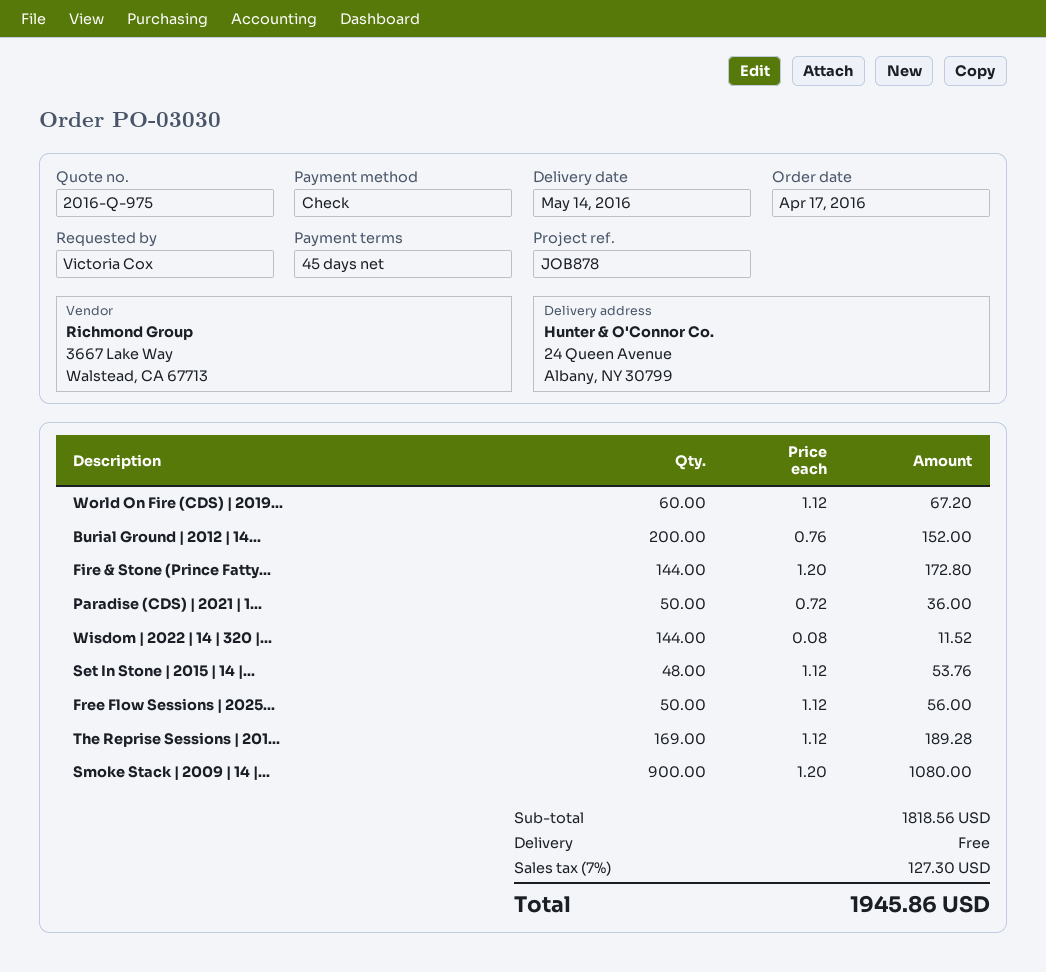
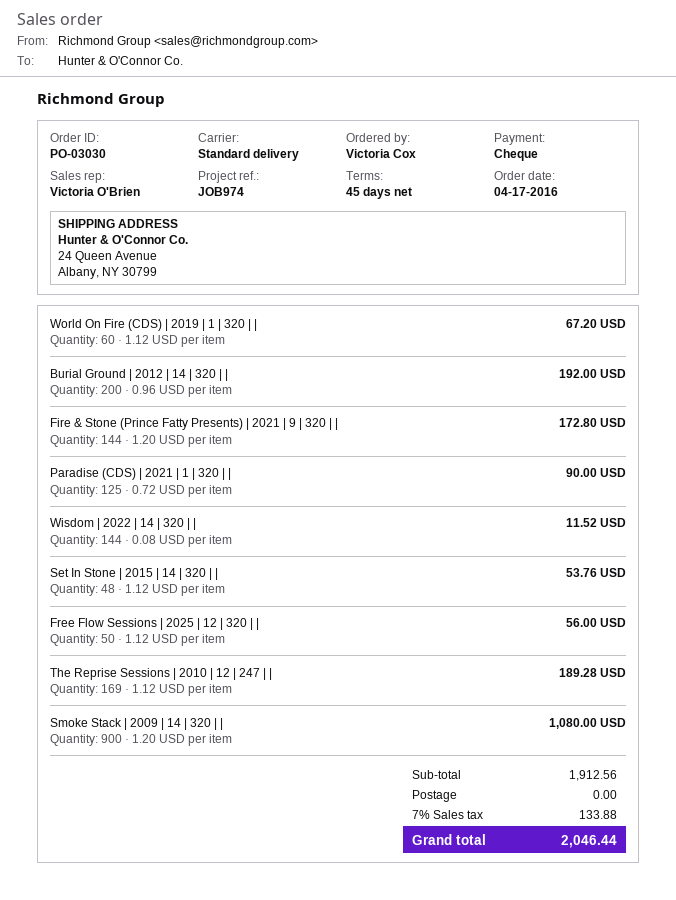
reference: JOB878 -> JOB974
Burial Ground | 2012 | 14...: 200 x 0.76 = 152.00 -> 200 x 0.96 = 192.00
Paradise (CDS) | 2021 | 1...: 50 x 0.72 = 36.00 -> 125 x 0.72 = 90.00
subtotal: 1818.56 -> 1912.56
tax: 7% = 127.30 -> 7% = 133.88
total: 1945.86 -> 2046.44

